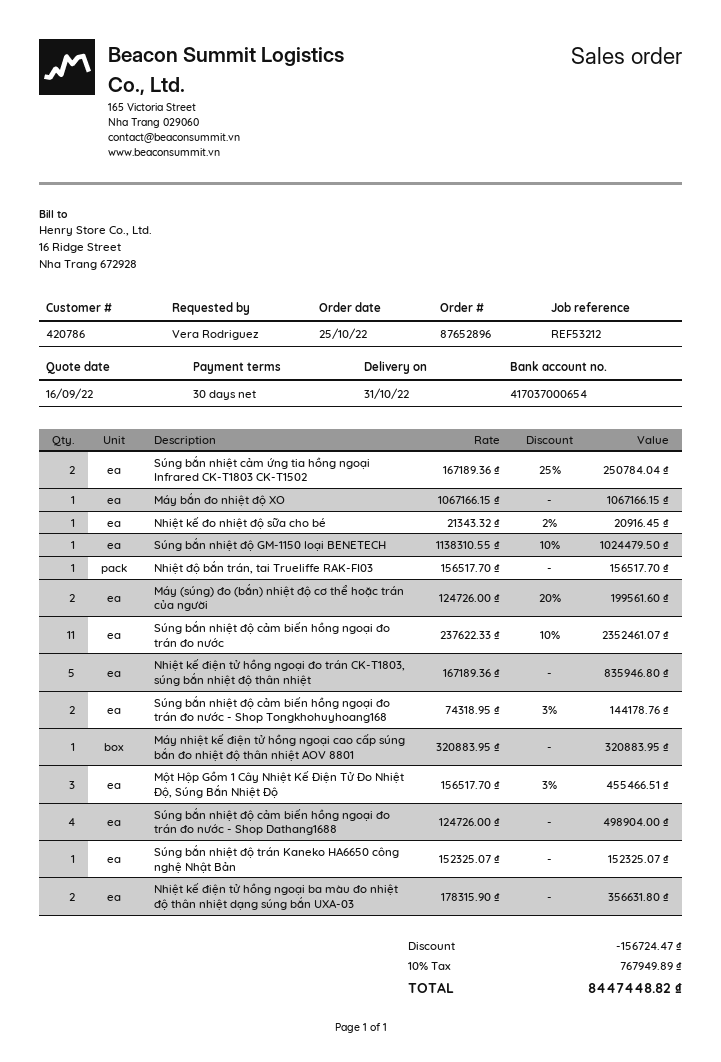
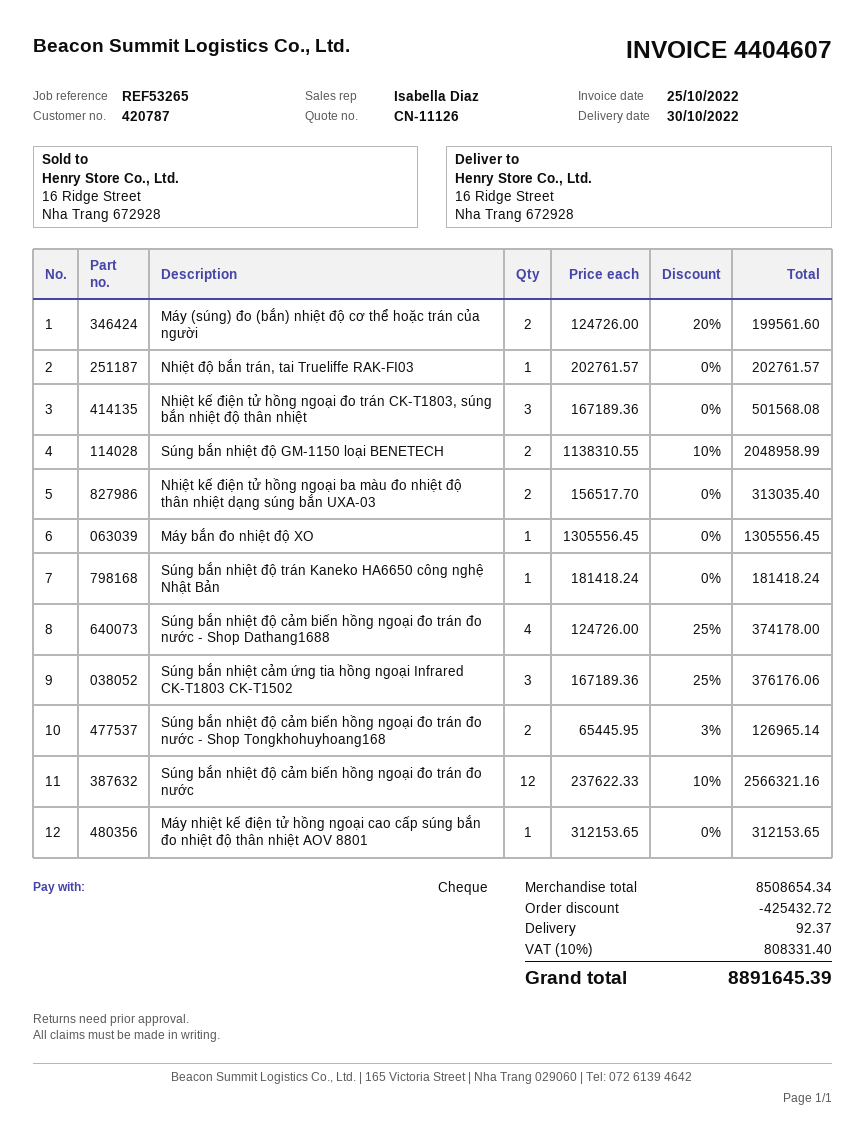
delivery date: 2022-10-31 -> 2022-10-30
customer number: 420786 -> 420787
reference: REF53212 -> REF53265
Súng bắn nhiệt cảm ứng tia hồng ngoại Infrared CK-T1803 CK-T1502: 2 x 167189.36 - 25% = 250784.04 -> 3 x 167189.36 - 25% = 376176.06
Máy bắn đo nhiệt độ XO: 1 x 1067166.15 = 1067166.15 -> 1 x 1305556.45 = 1305556.45
Nhiệt kế đo nhiệt độ sữa cho bé: 1 x 21343.32 - 2% = 20916.45 -> none
Súng bắn nhiệt độ GM-1150 loại BENETECH: 1 x 1138310.55 - 10% = 1024479.50 -> 2 x 1138310.55 - 10% = 2048958.99
Nhiệt độ bắn trán, tai Trueliffe RAK-FI03: 1 x 156517.70 = 156517.70 -> 1 x 202761.57 = 202761.57
Súng bắn nhiệt độ cảm biến hồng ngoại đo trán đo nước: 11 x 237622.33 - 10% = 2352461.07 -> 12 x 237622.33 - 10% = 2566321.16
Nhiệt kế điện tử hồng ngoại đo trán CK-T1803, súng bắn nhiệt độ thân nhiệt: 5 x 167189.36 = 835946.80 -> 3 x 167189.36 = 501568.08
Súng bắn nhiệt độ cảm biến hồng ngoại đo trán đo nước - Shop Tongkhohuyhoang168: 2 x 74318.95 - 3% = 144178.76 -> 2 x 65445.95 - 3% = 126965.14
Máy nhiệt kế điện tử hồng ngoại cao cấp súng bắn đo nhiệt độ thân nhiệt AOV 8801: 1 x 320883.95 = 320883.95 -> 1 x 312153.65 = 312153.65
Một Hộp Gồm 1 Cây Nhiệt Kế Điện Tử Đo Nhiệt Độ, Súng Bắn Nhiệt Độ: 3 x 156517.70 - 3% = 455466.51 -> none
Súng bắn nhiệt độ cảm biến hồng ngoại đo trán đo nước - Shop Dathang1688: 4 x 124726.00 = 498904.00 -> 4 x 124726.00 - 25% = 374178.00
Súng bắn nhiệt độ trán Kaneko HA6650 công nghệ Nhật Bản: 1 x 152325.07 = 152325.07 -> 1 x 181418.24 = 181418.24
Nhiệt kế điện tử hồng ngoại ba màu đo nhiệt độ thân nhiệt dạng súng bắn UXA-03: 2 x 178315.90 = 356631.80 -> 2 x 156517.70 = 313035.40
discount: 156724.47 -> 425432.72
shipping: none -> 92.37
tax: 10% = 767949.89 -> 10% = 808331.40
total: 8447448.82 -> 8891645.39

